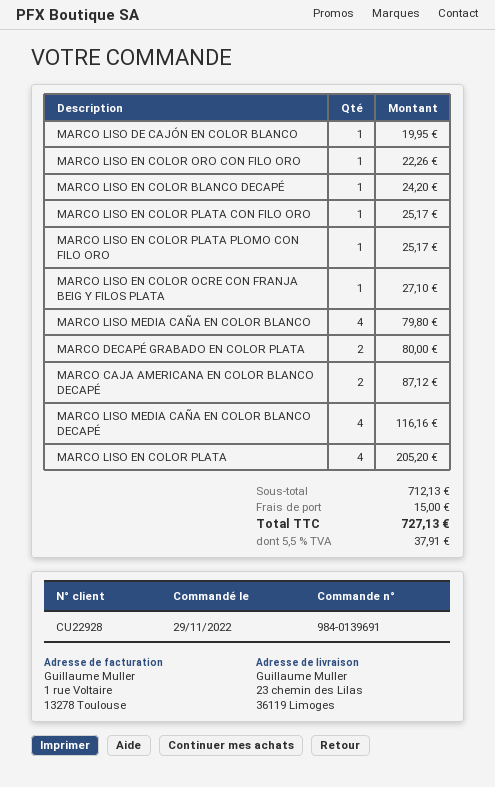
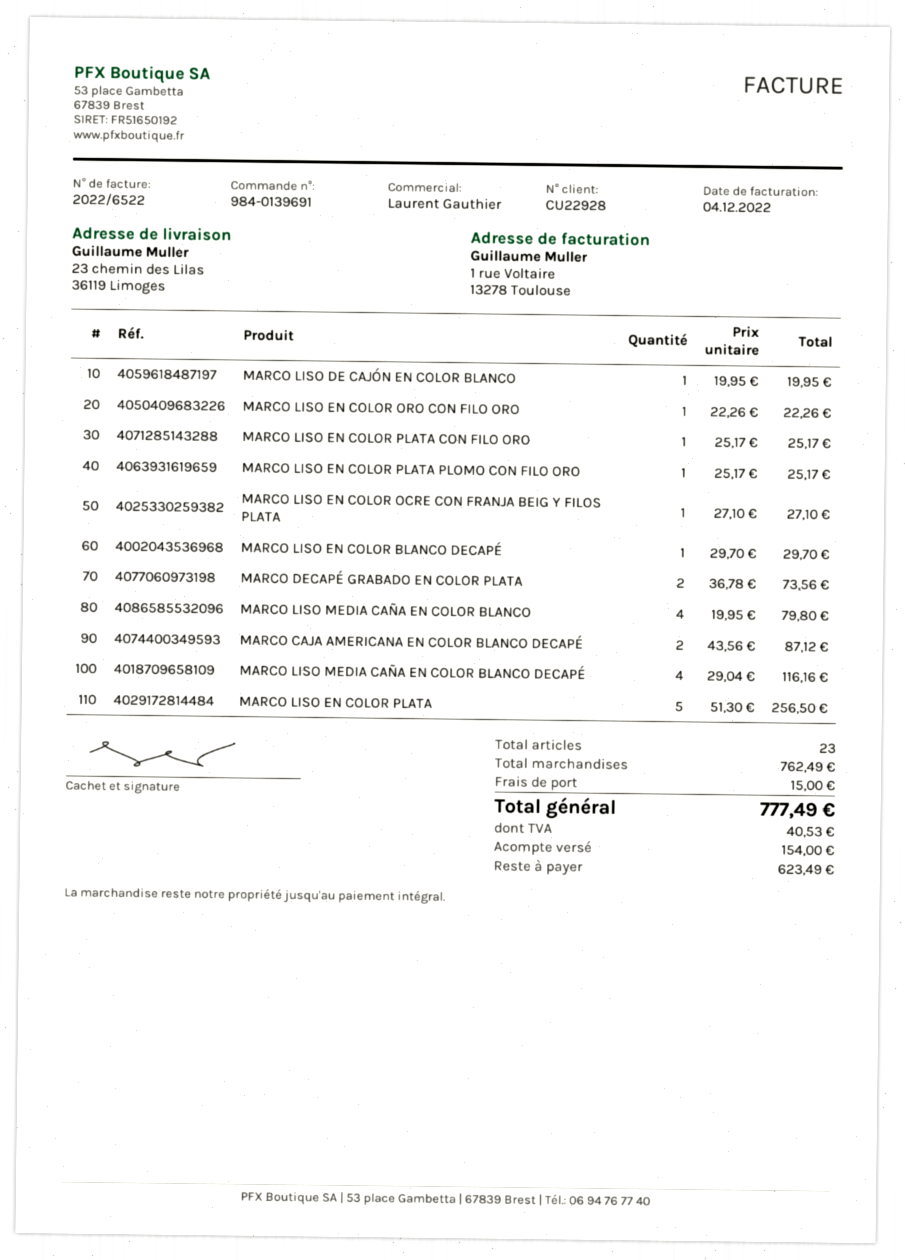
MARCO LISO EN COLOR BLANCO DECAPÉ: 1 for 24.20 -> 1 for 29.70
MARCO DECAPÉ GRABADO EN COLOR PLATA: 2 for 80.00 -> 2 for 73.56
MARCO LISO EN COLOR PLATA: 4 for 205.20 -> 5 for 256.50
subtotal: 712.13 -> 762.49
tax: 37.91 -> 40.53
total: 727.13 -> 777.49

